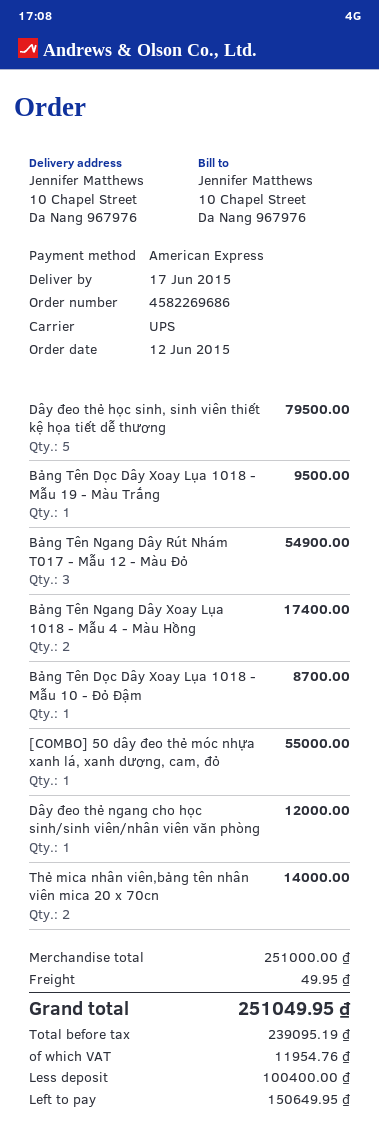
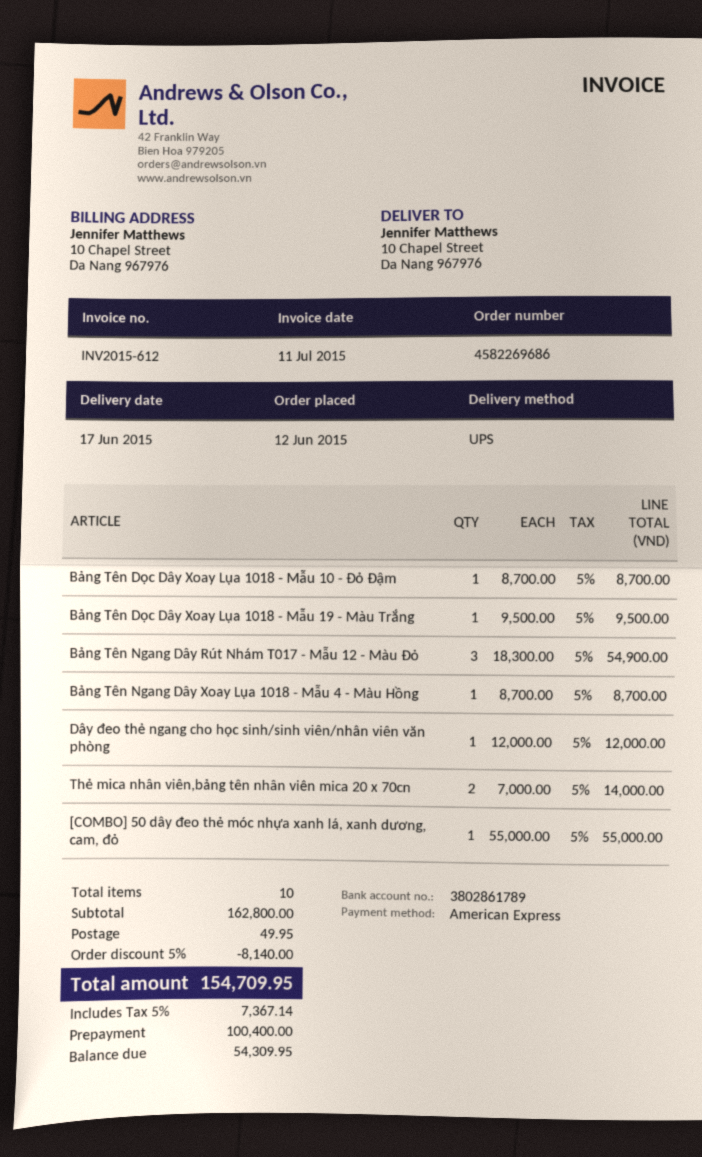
Dây đeo thẻ học sinh, sinh viên thiết kệ họa tiết dễ thương: 5 for 79500.00 -> none
Bảng Tên Ngang Dây Xoay Lụa 1018 - Mẫu 4 - Màu Hồng: 2 for 17400.00 -> 1 for 8700.00
subtotal: 251000.00 -> 162800.00
discount: none -> 5% = 8140.00
tax: 11954.76 -> 7367.14
total: 251049.95 -> 154709.95
balance: 150649.95 -> 54309.95

